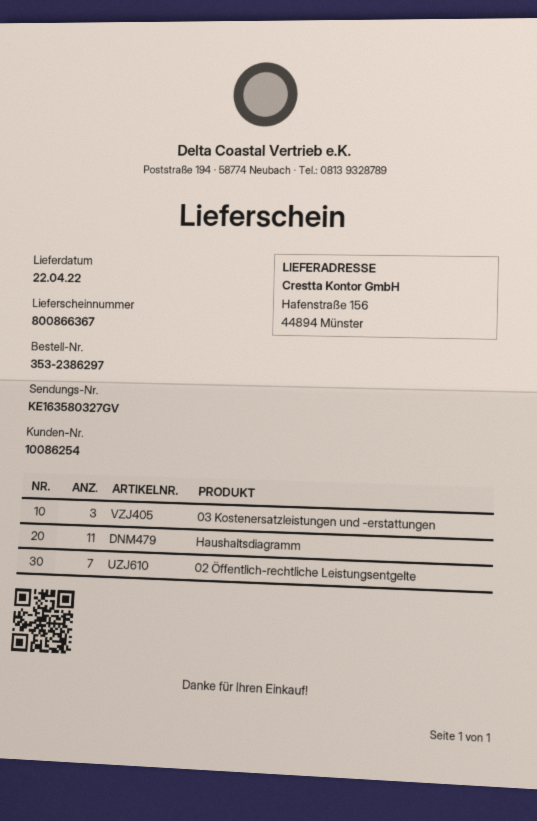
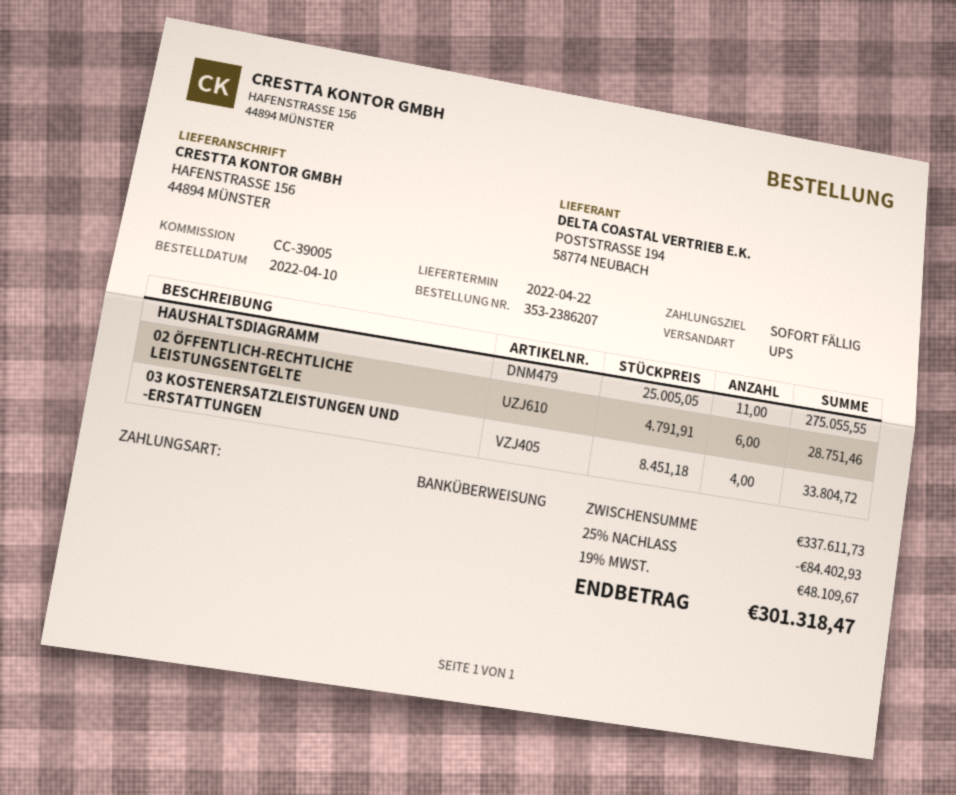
order number: 353-2386297 -> 353-2386207
03 Kostenersatzleistungen und -erstattungen: 3 -> 4
02 Öffentlich-rechtliche Leistungsentgelte: 7 -> 6

